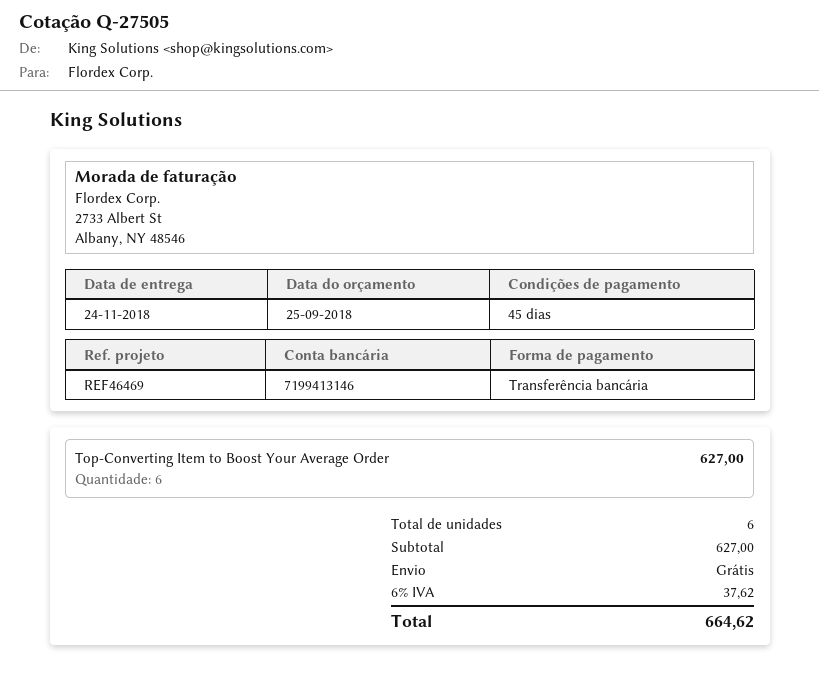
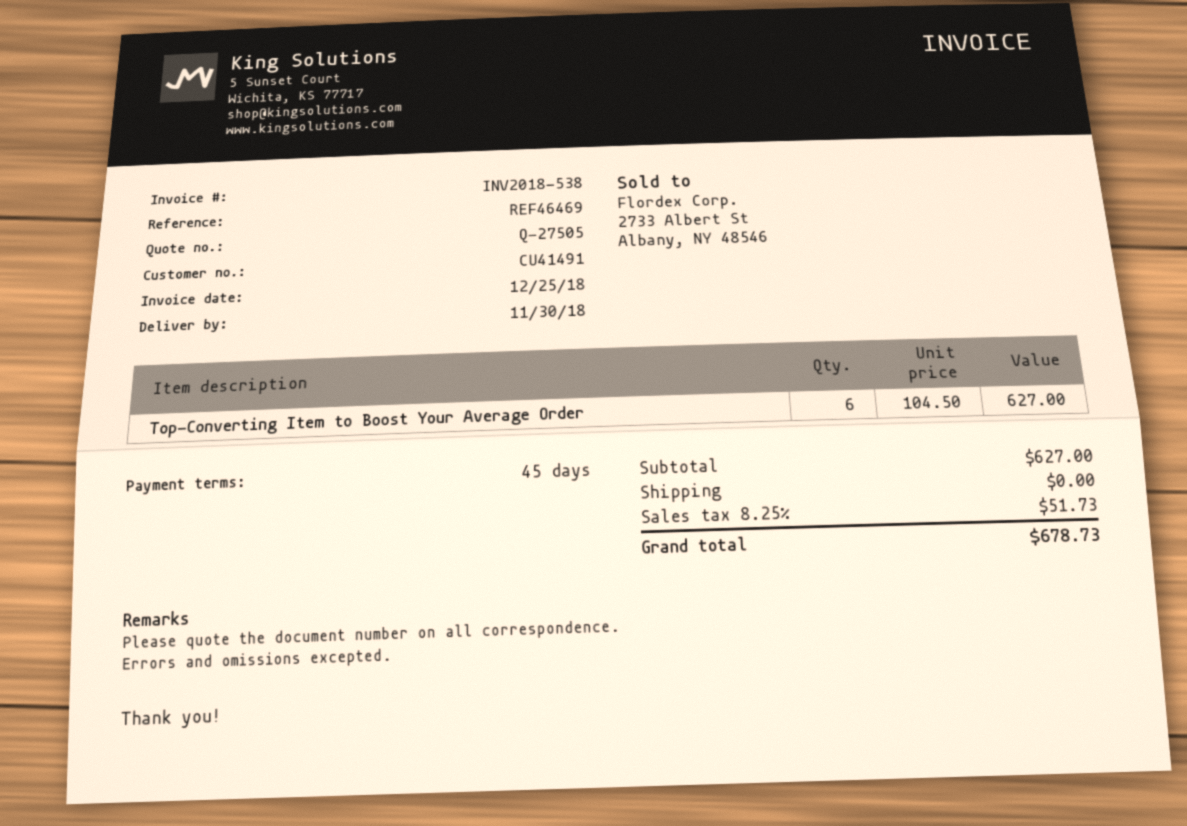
delivery date: 2018-11-24 -> 2018-11-30
tax: 6% = 37.62 -> 8.25% = 51.73
total: 664.62 -> 678.73

